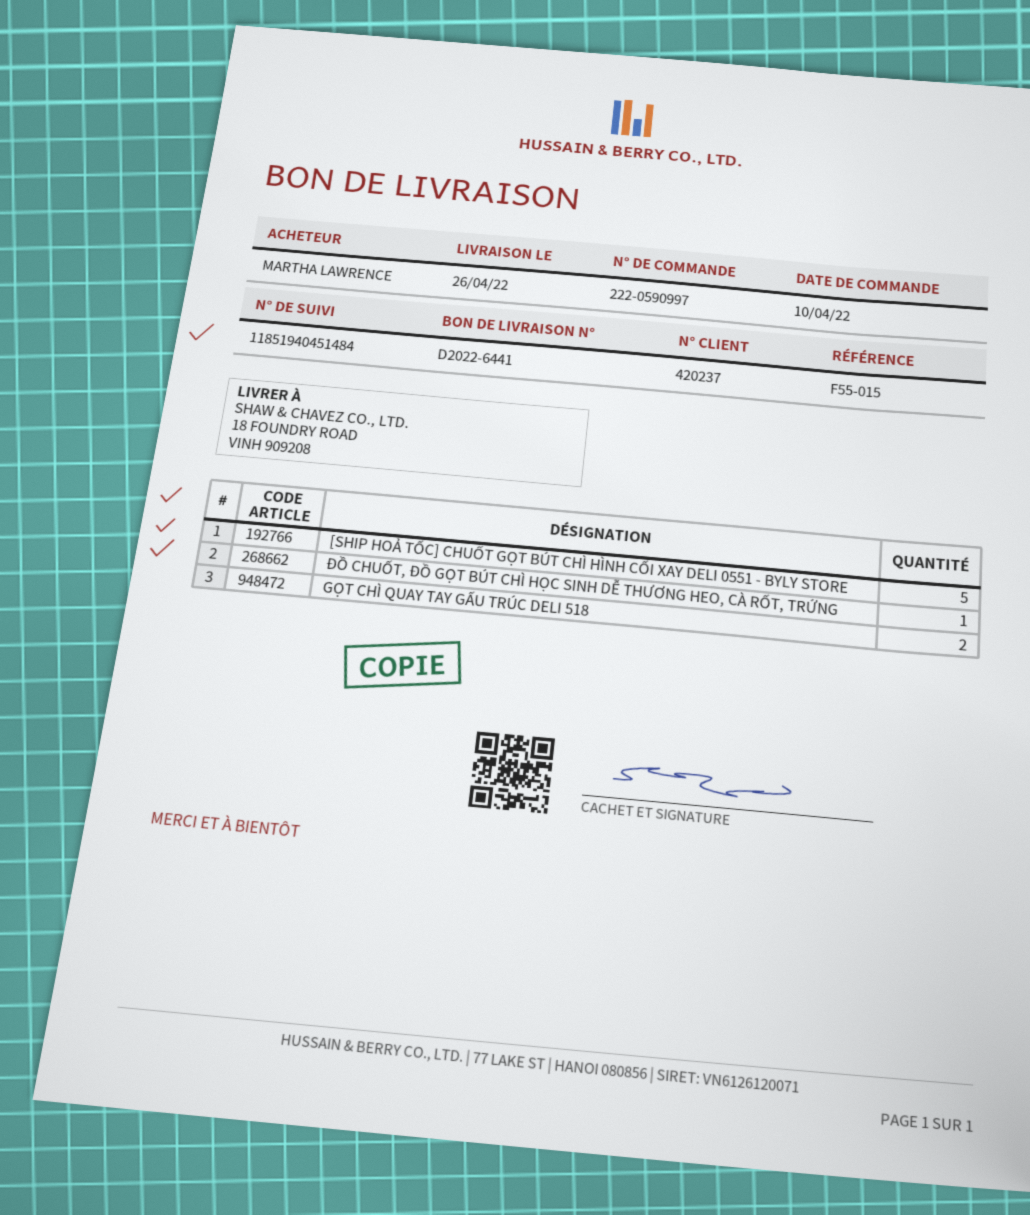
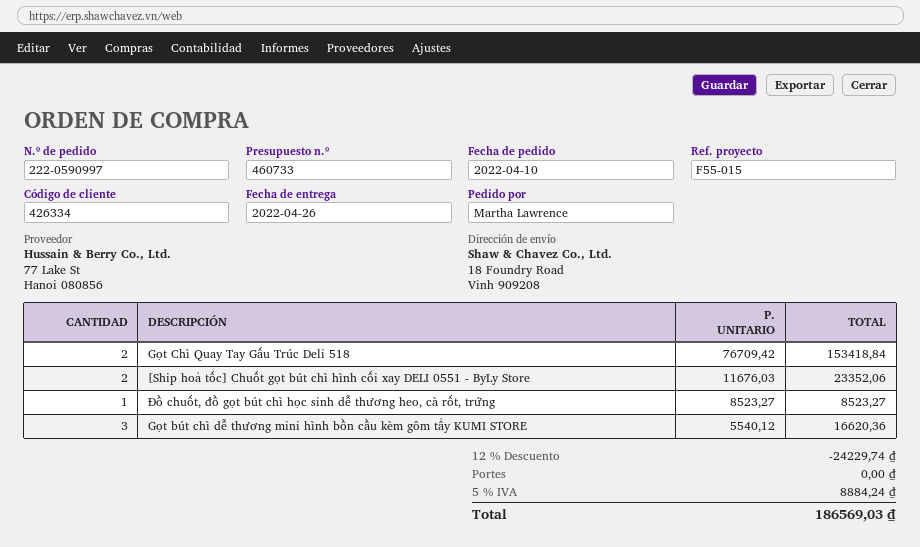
customer number: 420237 -> 426334
[SHIP HOẢ TỐC] CHUỐT GỌT BÚT CHÌ HÌNH CỐI XAY DELI 0551 - BYLY STORE: 5 -> 2
Gọt bút chì dễ thương mini hình bồn cầu kèm gôm tẩy KUMI STORE: none -> 3

